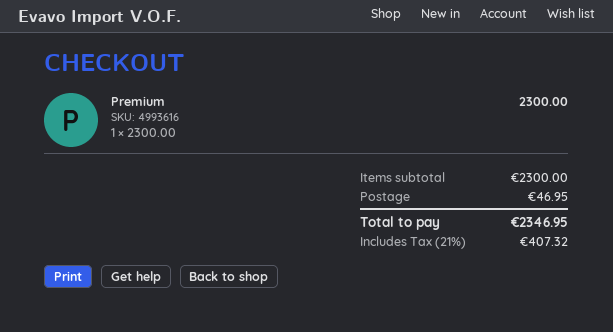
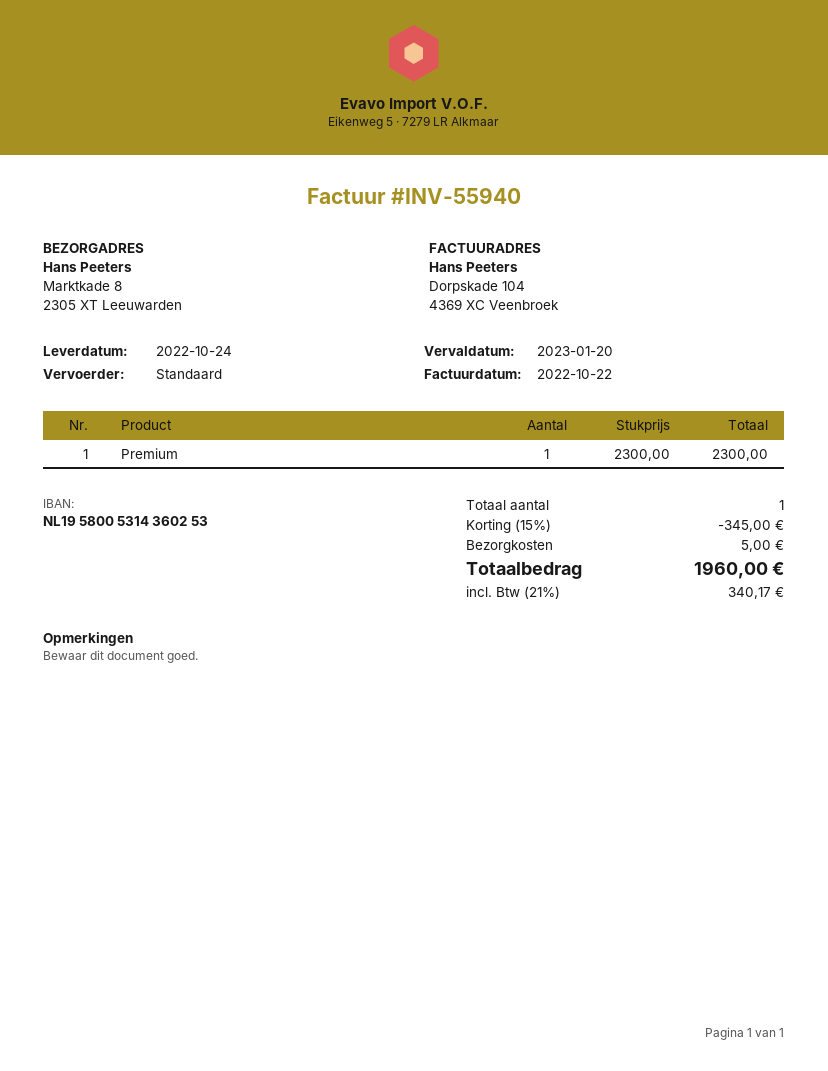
discount: none -> 15% = 345.00
shipping: 46.95 -> 5.00
tax: 21% = 407.32 -> 21% = 340.17
total: 2346.95 -> 1960.00

